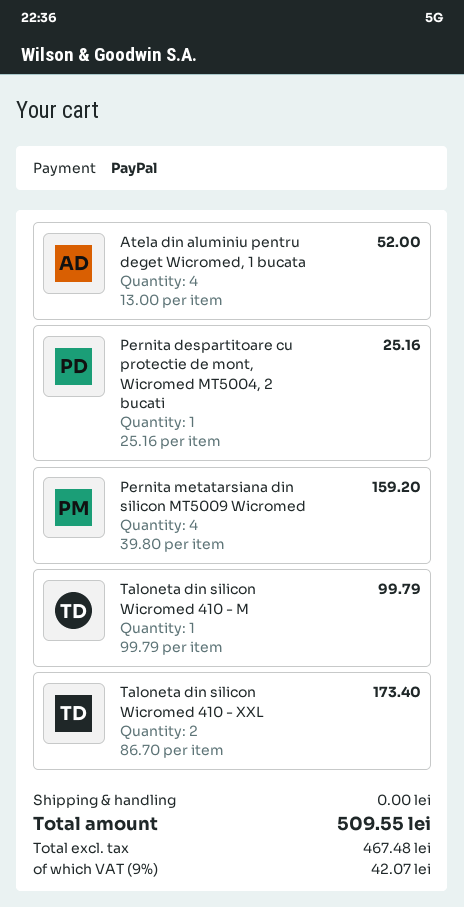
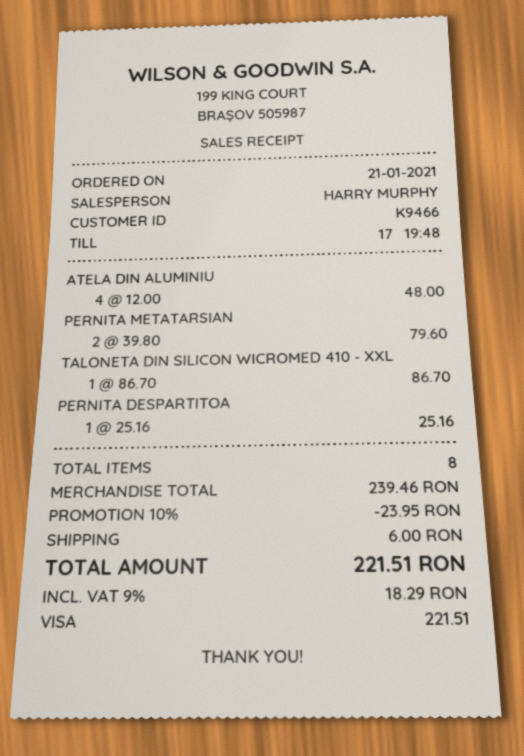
payment method: PayPal -> Visa
Atela din aluminiu pentru deget Wicromed, 1 bucata: 4 x 13.00 = 52.00 -> 4 x 12.00 = 48.00
Pernita metatarsiana din silicon MT5009 Wicromed: 4 x 39.80 = 159.20 -> 2 x 39.80 = 79.60
Taloneta din silicon Wicromed 410 - M: 1 x 99.79 = 99.79 -> none
Taloneta din silicon Wicromed 410 - XXL: 2 x 86.70 = 173.40 -> 1 x 86.70 = 86.70
discount: none -> 10% = 23.95
shipping: 0.00 -> 6.00
tax: 9% = 42.07 -> 9% = 18.29
total: 509.55 -> 221.51

